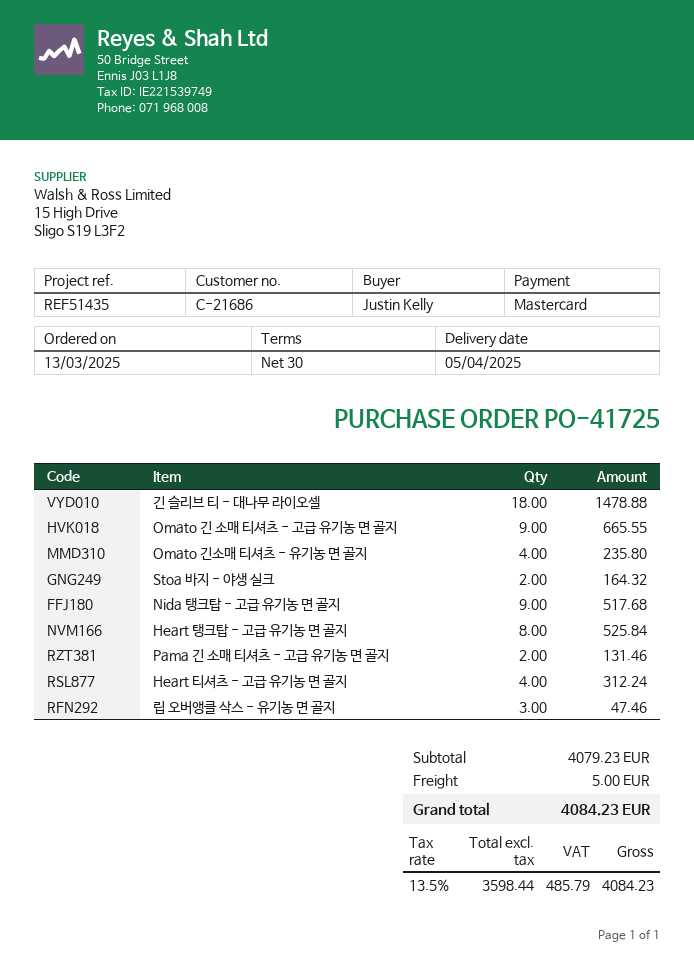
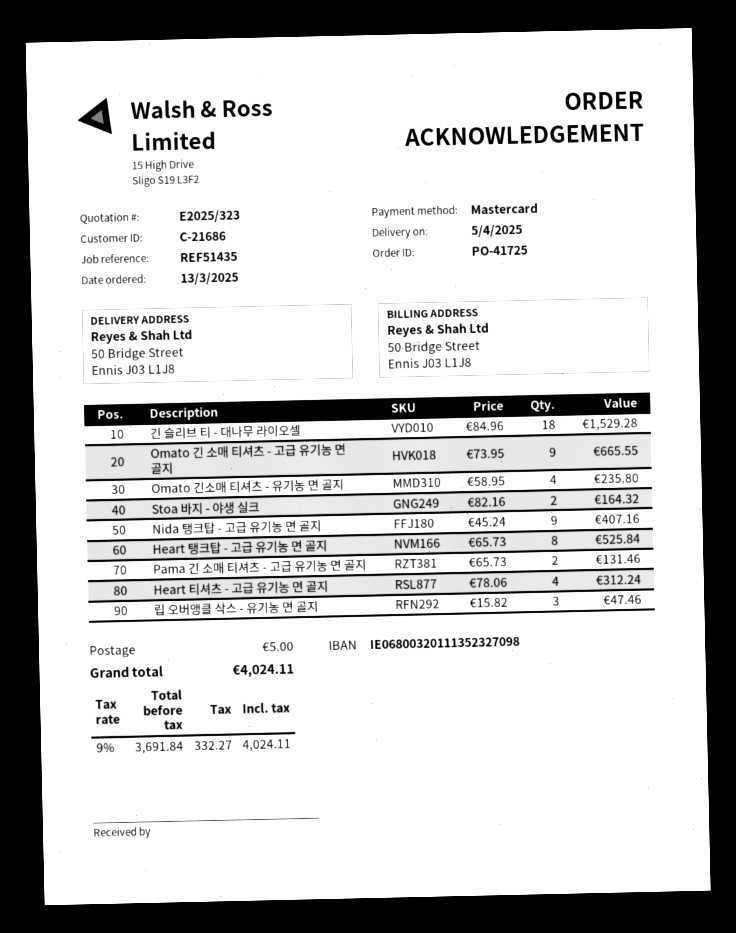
긴 슬리브 티 - 대나무 라이오셀: 18 for 1478.88 -> 18 for 1529.28
Nida 탱크탑 - 고급 유기농 면 골지: 9 for 517.68 -> 9 for 407.16
net: 3598.44 -> 3691.84
tax: 13.5% = 485.79 -> 9% = 332.27
total: 4084.23 -> 4024.11

